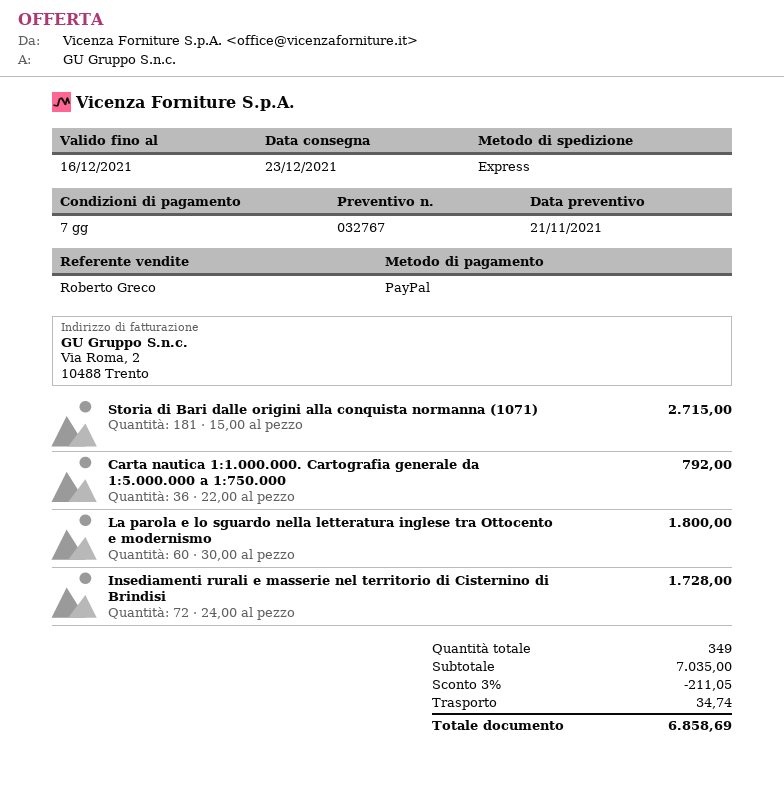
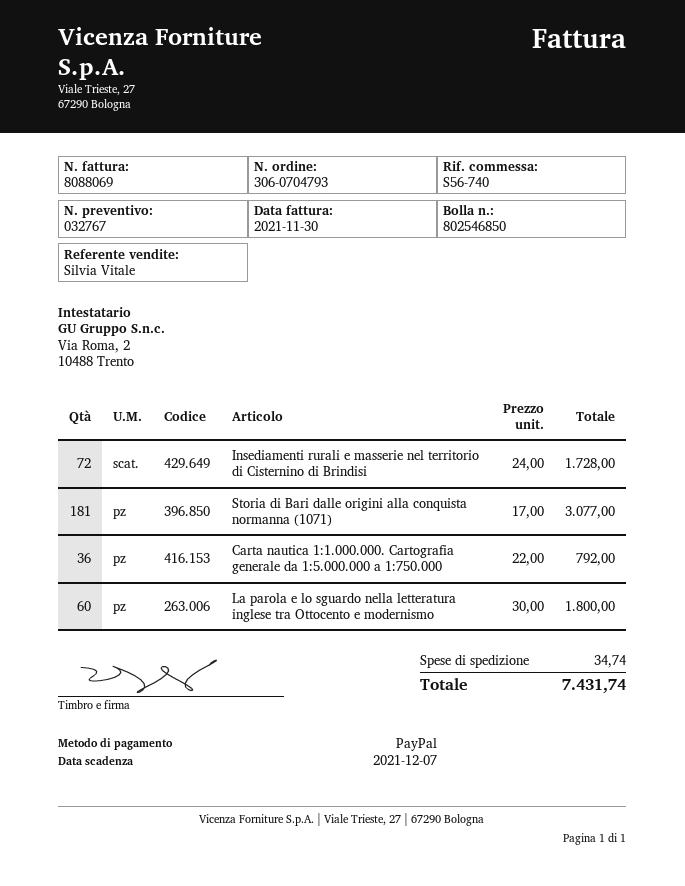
sales rep: Roberto Greco -> Silvia Vitale
Storia di Bari dalle origini alla conquista normanna (1071): 181 x 15.00 = 2715.00 -> 181 x 17.00 = 3077.00
discount: 3% = 211.05 -> none
total: 6858.69 -> 7431.74

